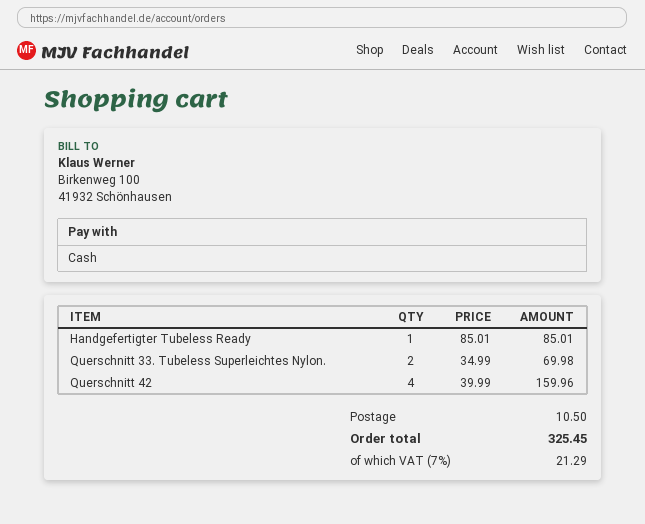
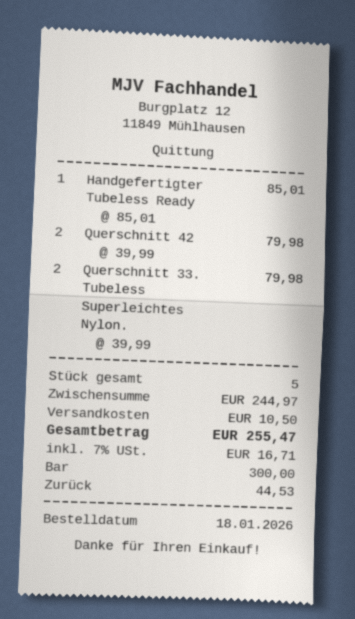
Querschnitt 33. Tubeless Superleichtes Nylon.: 2 x 34.99 = 69.98 -> 2 x 39.99 = 79.98
Querschnitt 42: 4 x 39.99 = 159.96 -> 2 x 39.99 = 79.98
tax: 7% = 21.29 -> 7% = 16.71
total: 325.45 -> 255.47

